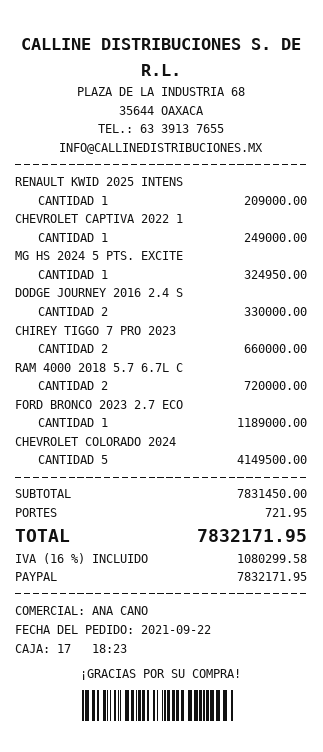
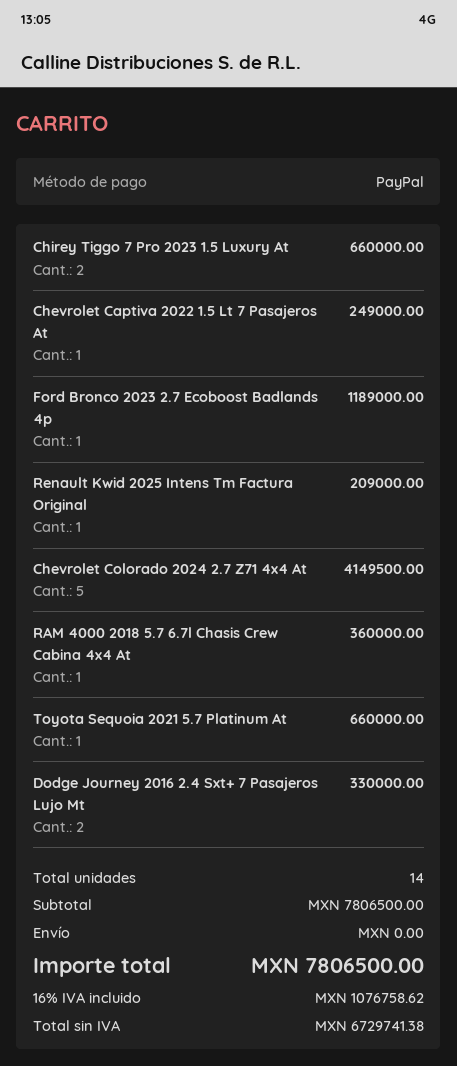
MG HS 2024 5 PTS. EXCITE: 1 for 324950.00 -> none
RAM 4000 2018 5.7 6.7L C: 2 for 720000.00 -> 1 for 360000.00
Toyota Sequoia 2021 5.7 Platinum At: none -> 1 for 660000.00
subtotal: 7831450.00 -> 7806500.00
shipping: 721.95 -> 0.00
tax: 16% = 1080299.58 -> 16% = 1076758.62
total: 7832171.95 -> 7806500.00

